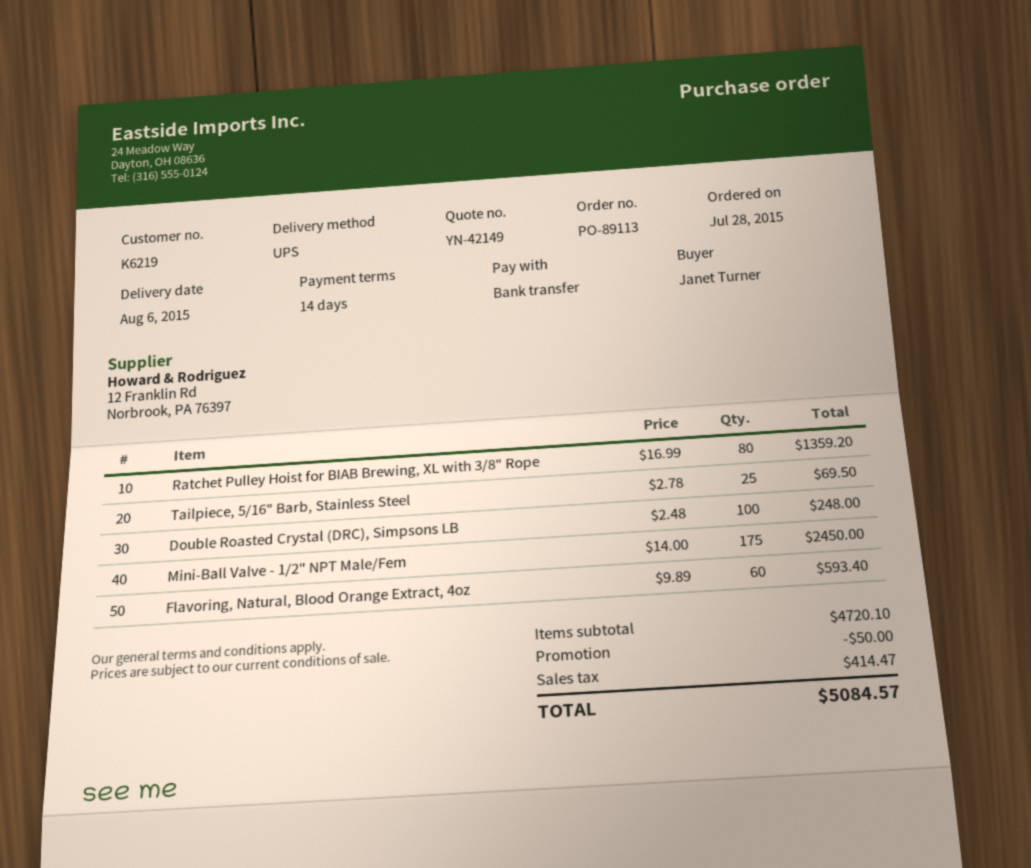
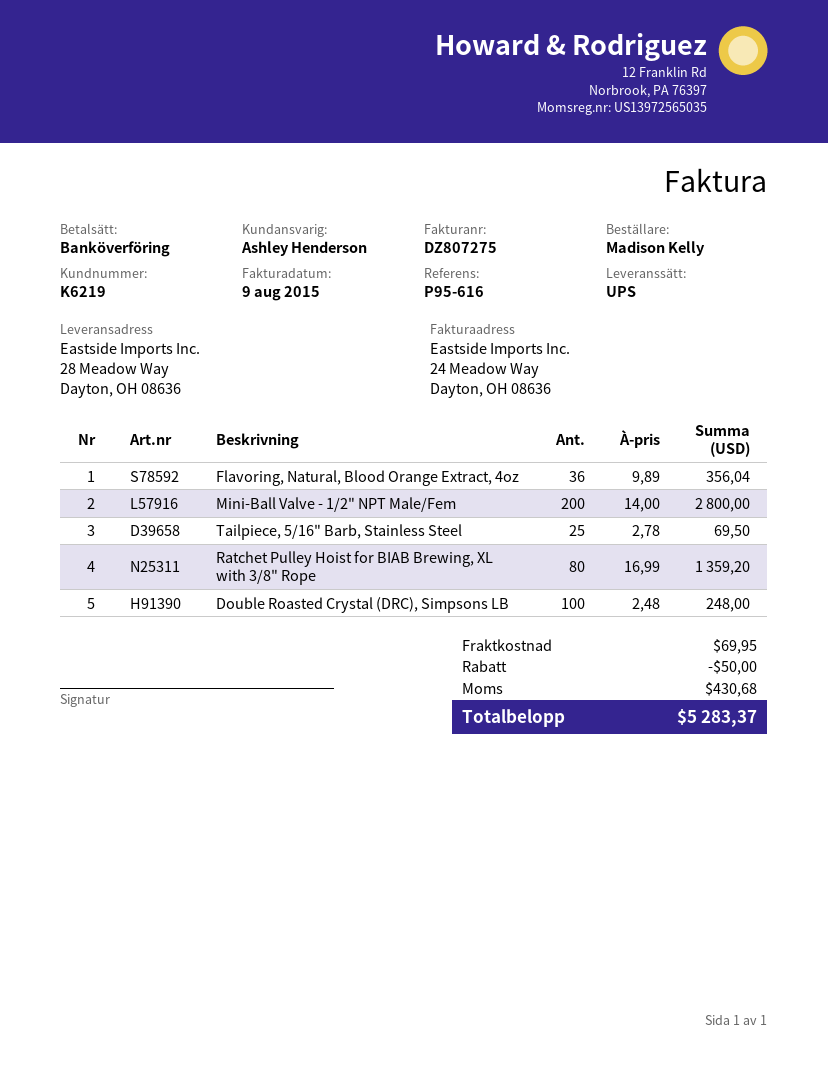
ordered by: Janet Turner -> Madison Kelly
Mini-Ball Valve - 1/2" NPT Male/Fem: 175 x 14.00 = 2450.00 -> 200 x 14.00 = 2800.00
Flavoring, Natural, Blood Orange Extract, 4oz: 60 x 9.89 = 593.40 -> 36 x 9.89 = 356.04
shipping: none -> 69.95
tax: 414.47 -> 430.68
total: 5084.57 -> 5283.37

